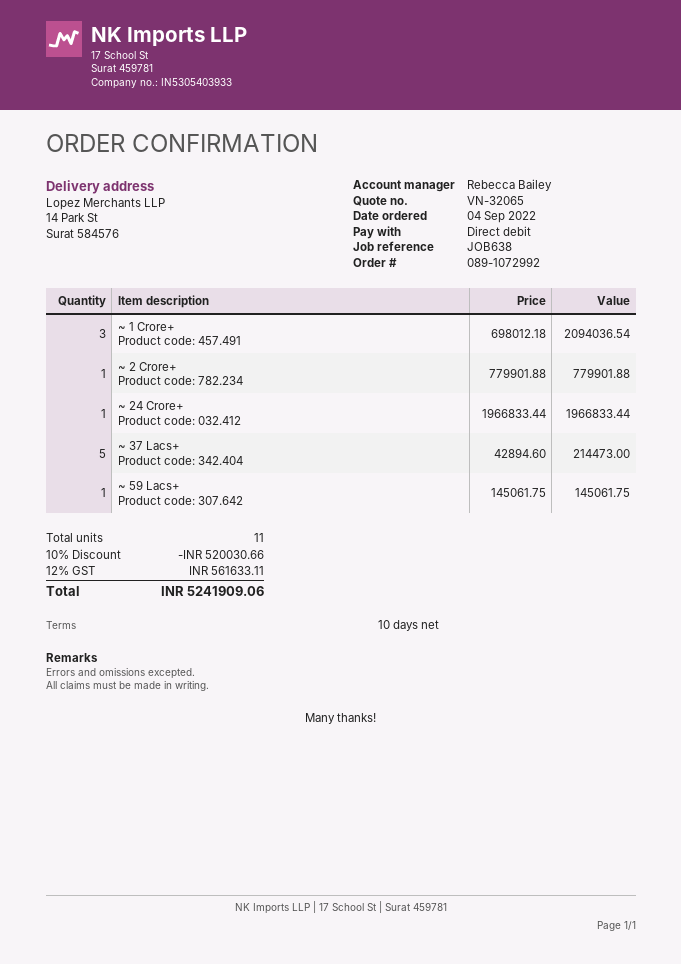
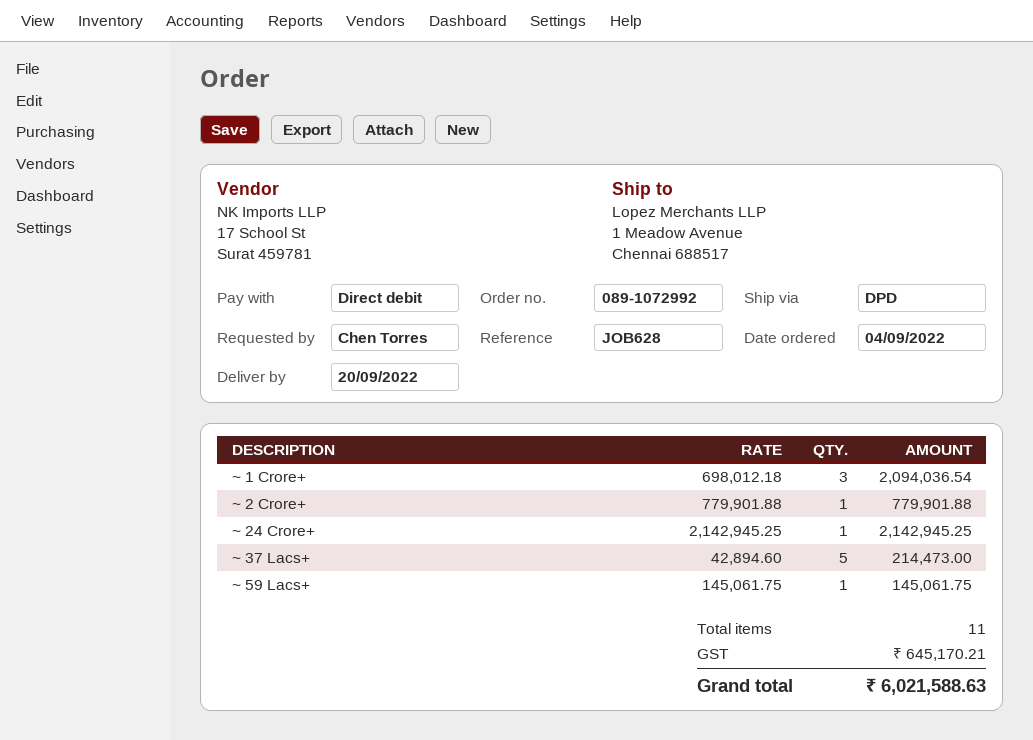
reference: JOB638 -> JOB628
ship to: 14 Park St, Surat 584576 -> 1 Meadow Avenue, Chennai 688517
~ 24 Crore+: 1 x 1966833.44 = 1966833.44 -> 1 x 2142945.25 = 2142945.25
discount: 10% = 520030.66 -> none
tax: 561633.11 -> 645170.21
total: 5241909.06 -> 6021588.63

